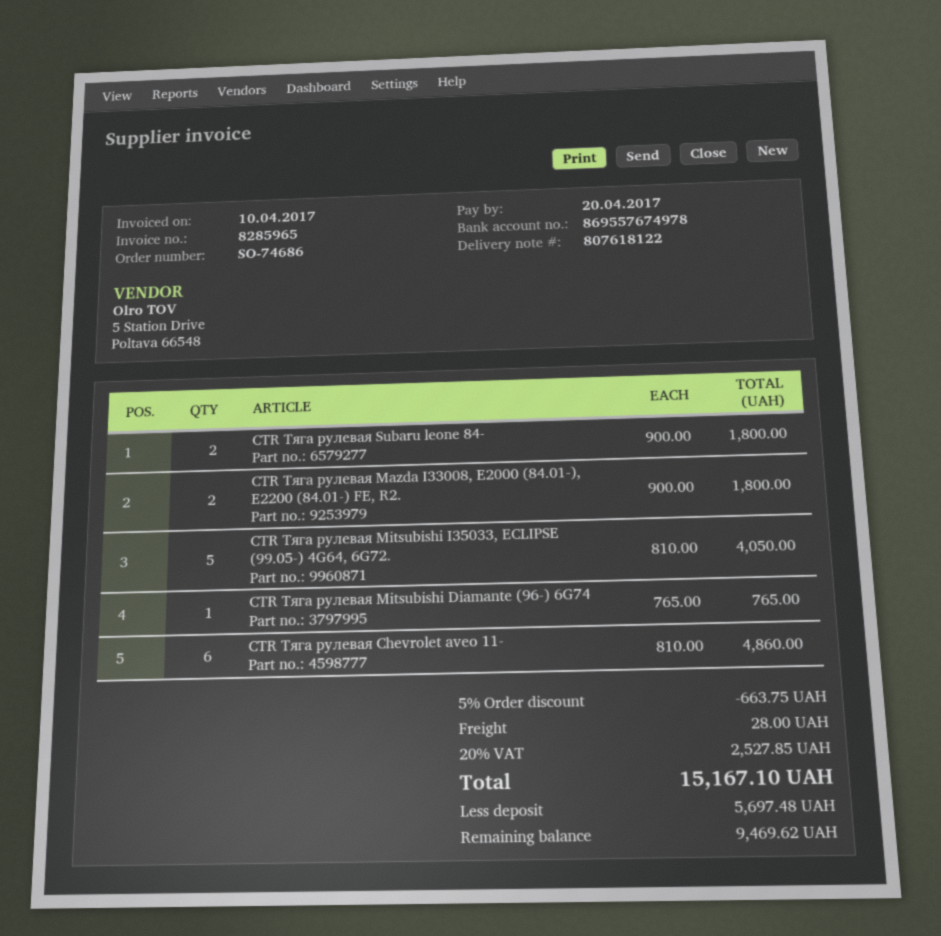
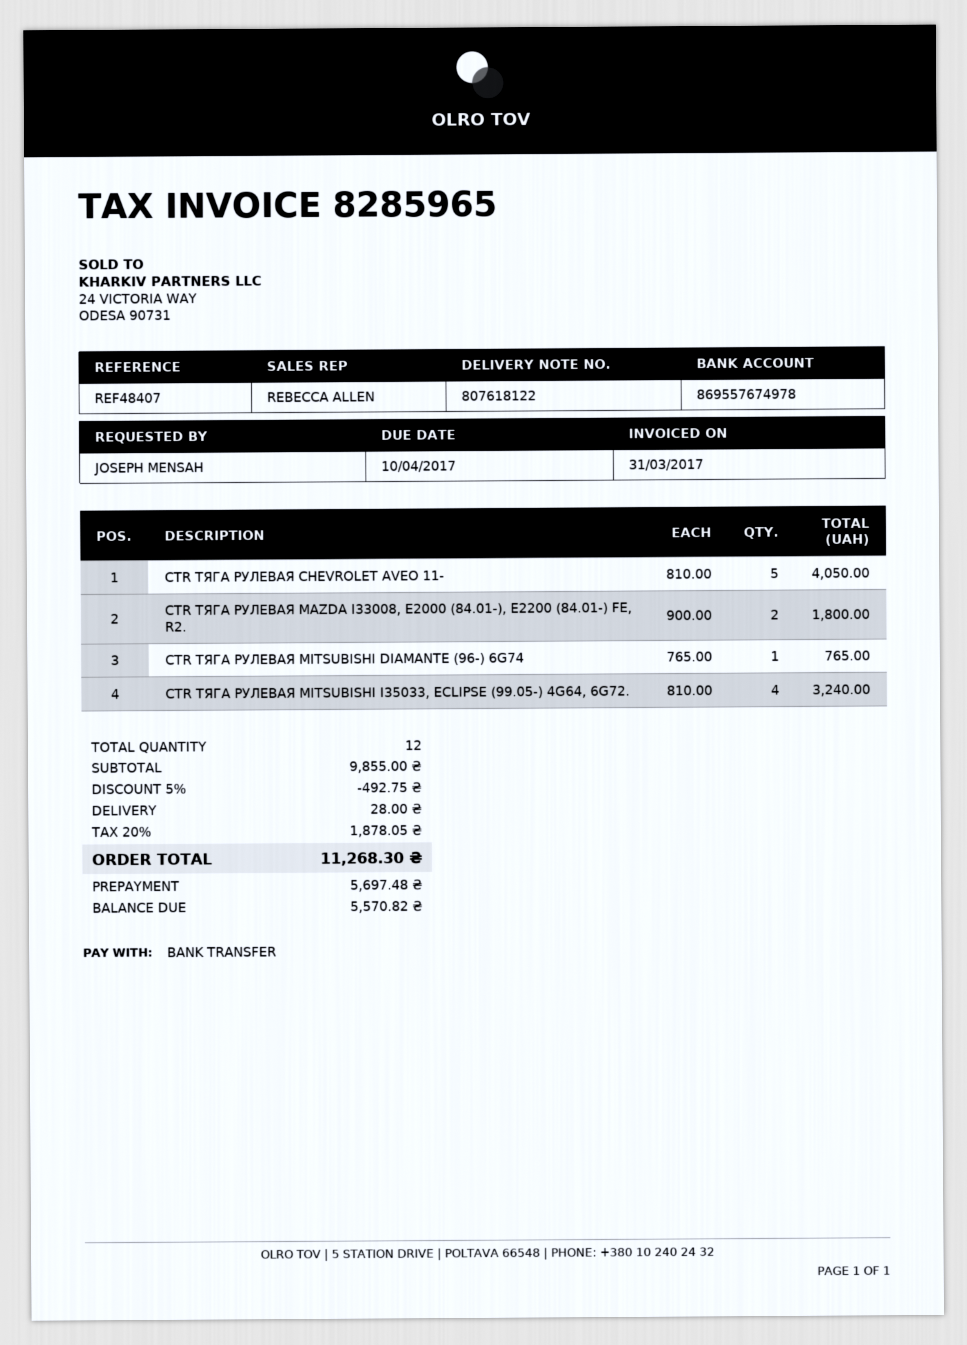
invoice date: 2017-04-10 -> 2017-03-31
due date: 2017-04-20 -> 2017-04-10
CTR Тяга рулевая Subaru leone 84-: 2 x 900.00 = 1800.00 -> none
CTR Тяга рулевая Mitsubishi I35033, ECLIPSE (99.05-) 4G64, 6G72.: 5 x 810.00 = 4050.00 -> 4 x 810.00 = 3240.00
CTR Тяга рулевая Chevrolet aveo 11-: 6 x 810.00 = 4860.00 -> 5 x 810.00 = 4050.00
discount: 5% = 663.75 -> 5% = 492.75
tax: 20% = 2527.85 -> 20% = 1878.05
total: 15167.10 -> 11268.30
balance: 9469.62 -> 5570.82

